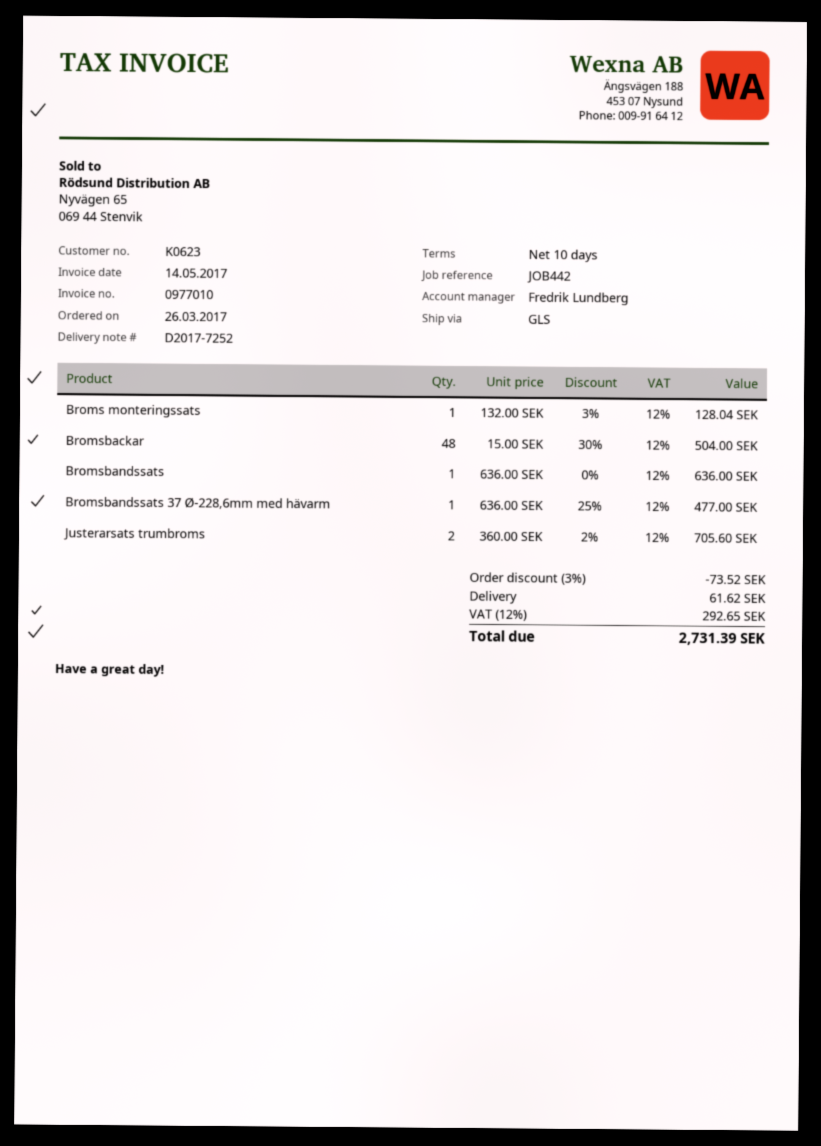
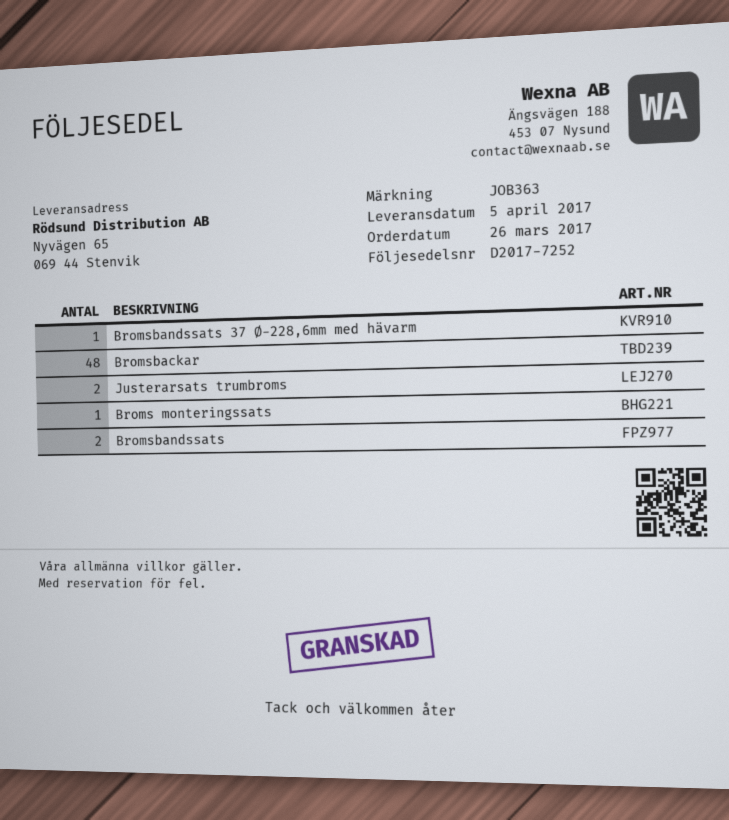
reference: JOB442 -> JOB363
Bromsbandssats: 1 -> 2

